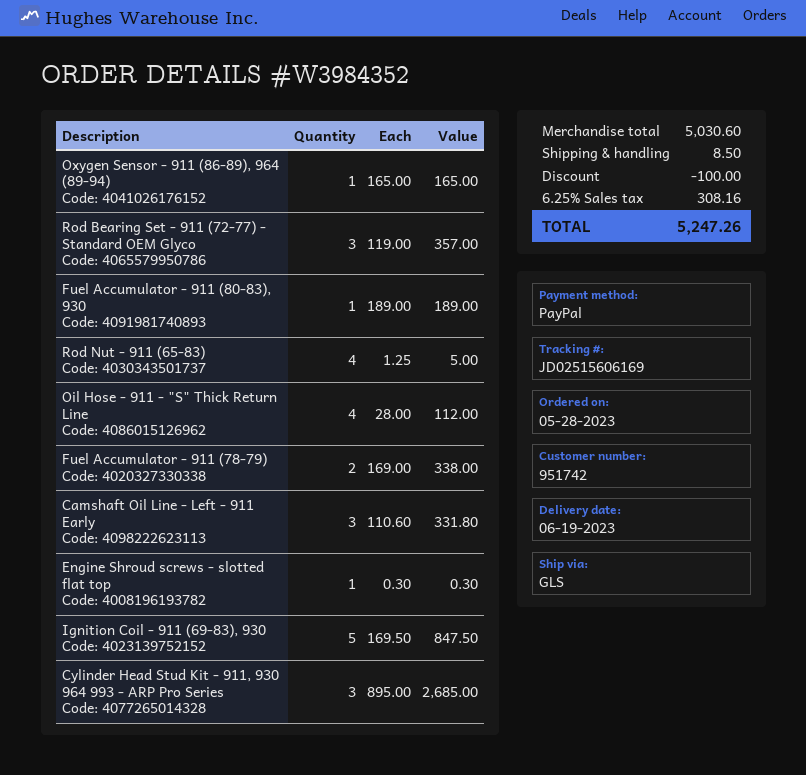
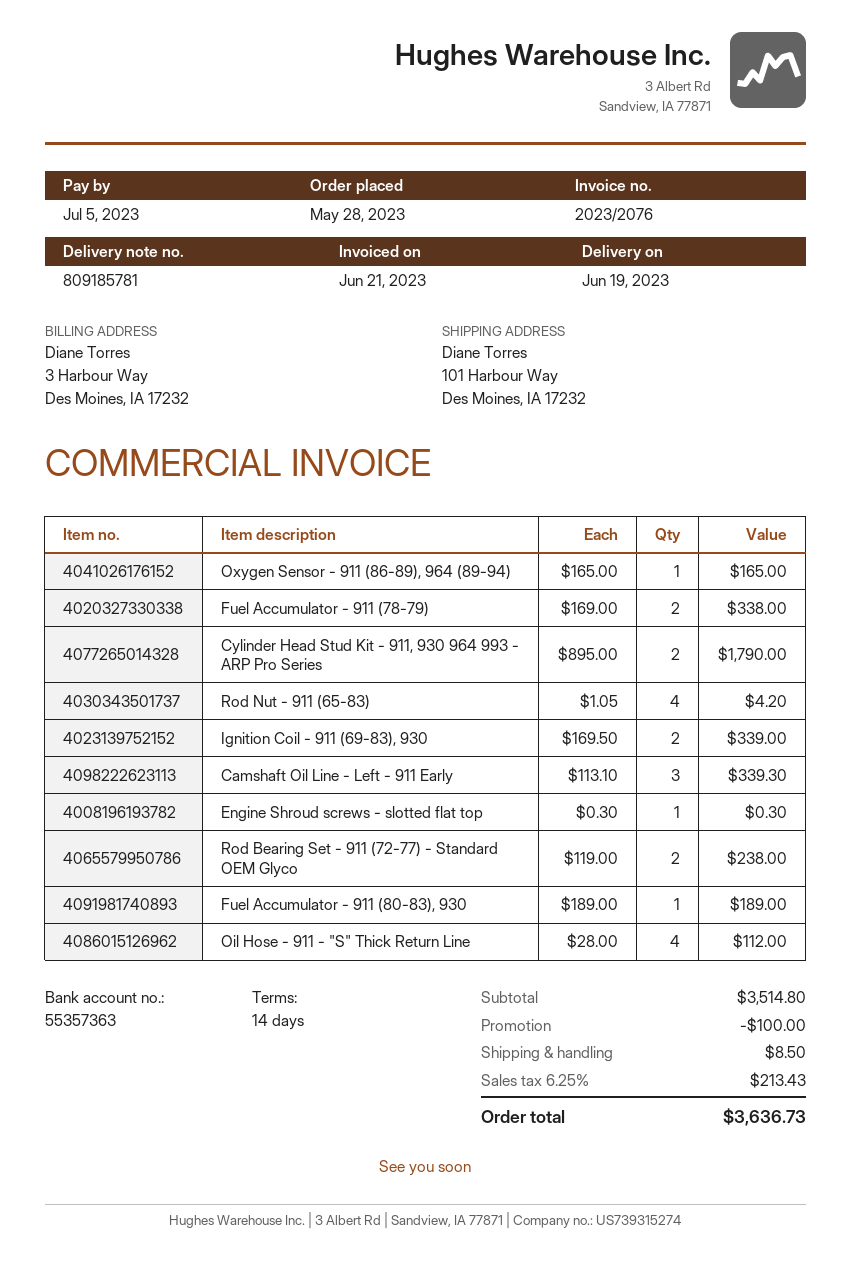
Rod Bearing Set - 911 (72-77) - Standard OEM Glyco: 3 x 119.00 = 357.00 -> 2 x 119.00 = 238.00
Rod Nut - 911 (65-83): 4 x 1.25 = 5.00 -> 4 x 1.05 = 4.20
Camshaft Oil Line - Left - 911 Early: 3 x 110.60 = 331.80 -> 3 x 113.10 = 339.30
Ignition Coil - 911 (69-83), 930: 5 x 169.50 = 847.50 -> 2 x 169.50 = 339.00
Cylinder Head Stud Kit - 911, 930 964 993 - ARP Pro Series: 3 x 895.00 = 2685.00 -> 2 x 895.00 = 1790.00
subtotal: 5030.60 -> 3514.80
tax: 6.25% = 308.16 -> 6.25% = 213.43
total: 5247.26 -> 3636.73

